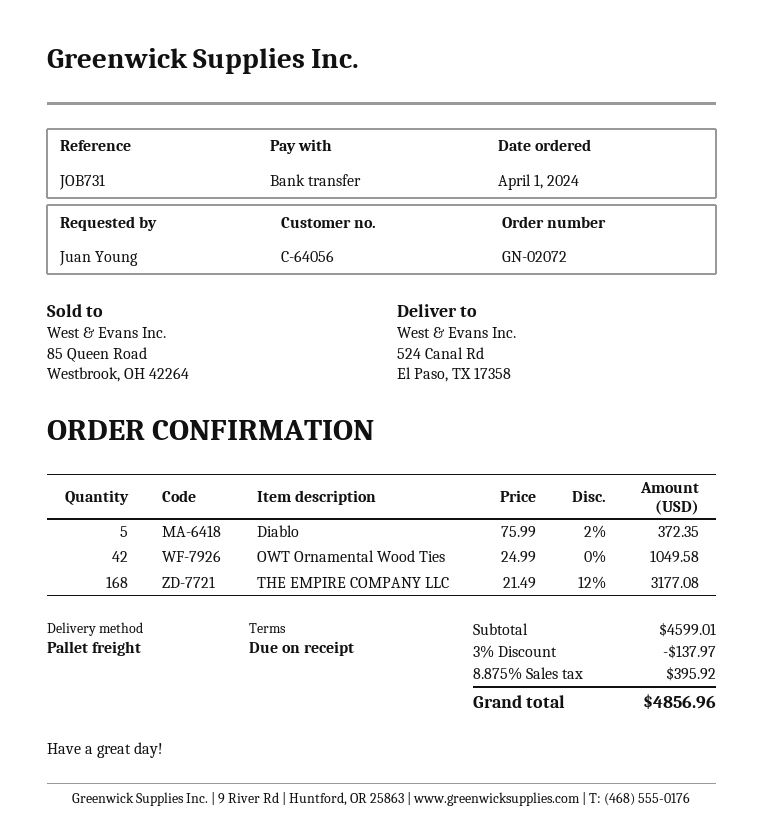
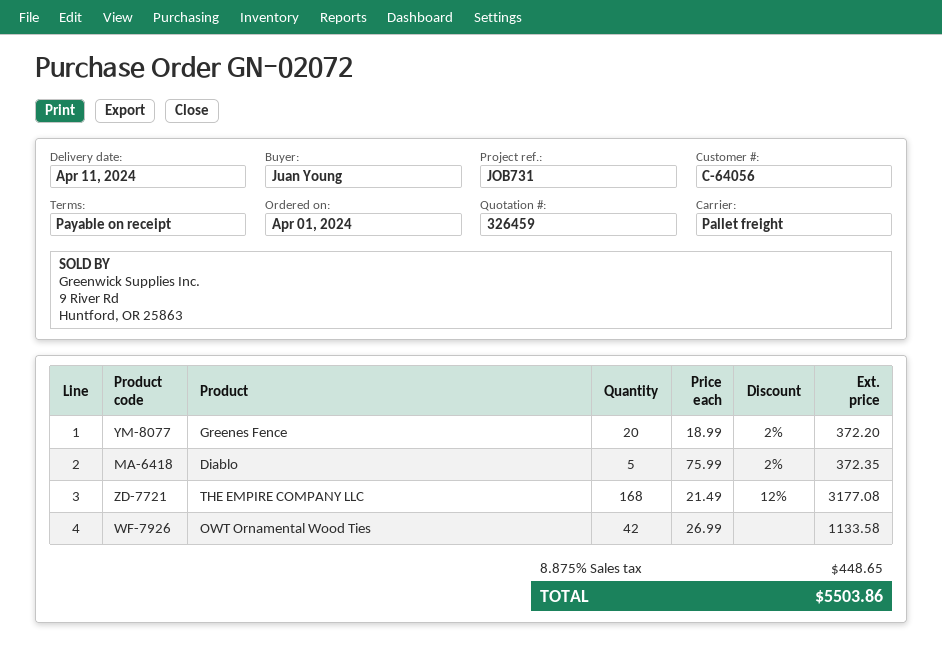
OWT Ornamental Wood Ties: 42 x 24.99 = 1049.58 -> 42 x 26.99 = 1133.58
Greenes Fence: none -> 20 x 18.99 - 2% = 372.20
discount: 3% = 137.97 -> none
tax: 8.875% = 395.92 -> 8.875% = 448.65
total: 4856.96 -> 5503.86

